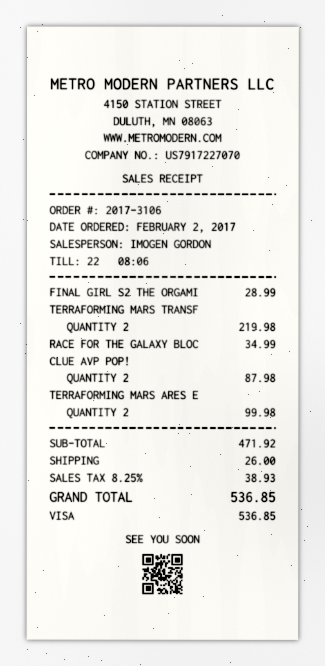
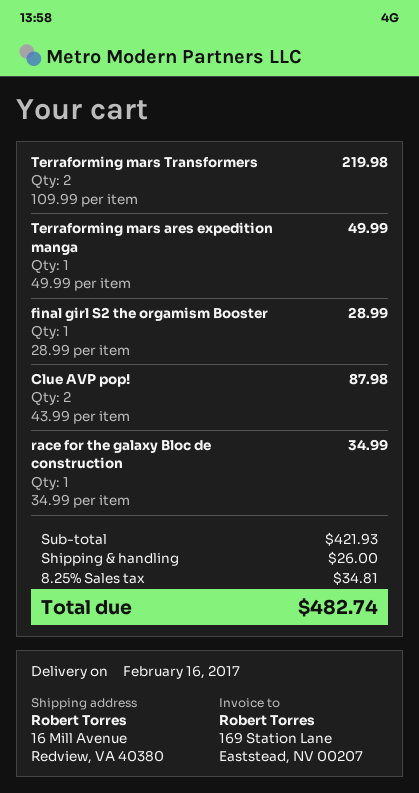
TERRAFORMING MARS ARES E: 2 for 99.98 -> 1 for 49.99
subtotal: 471.92 -> 421.93
tax: 8.25% = 38.93 -> 8.25% = 34.81
total: 536.85 -> 482.74

